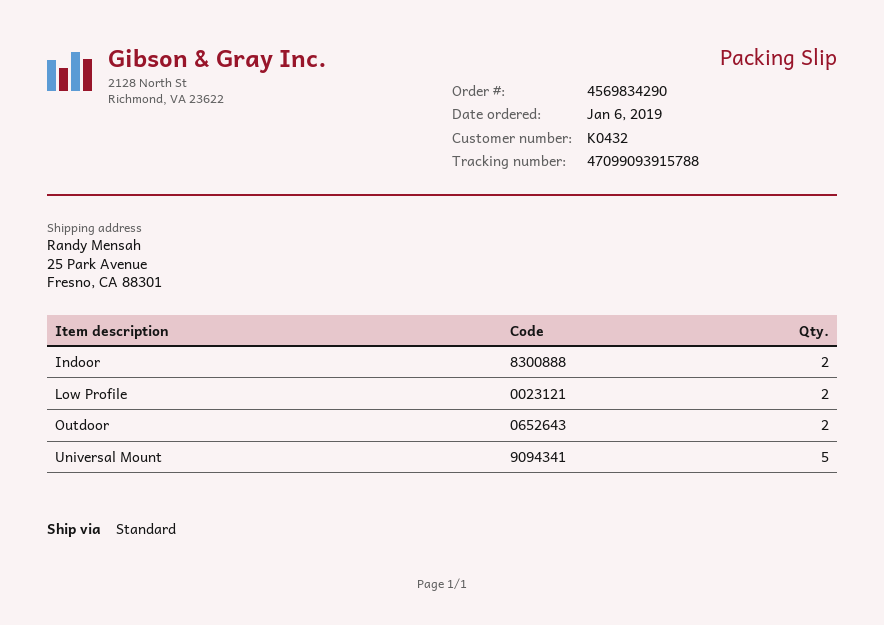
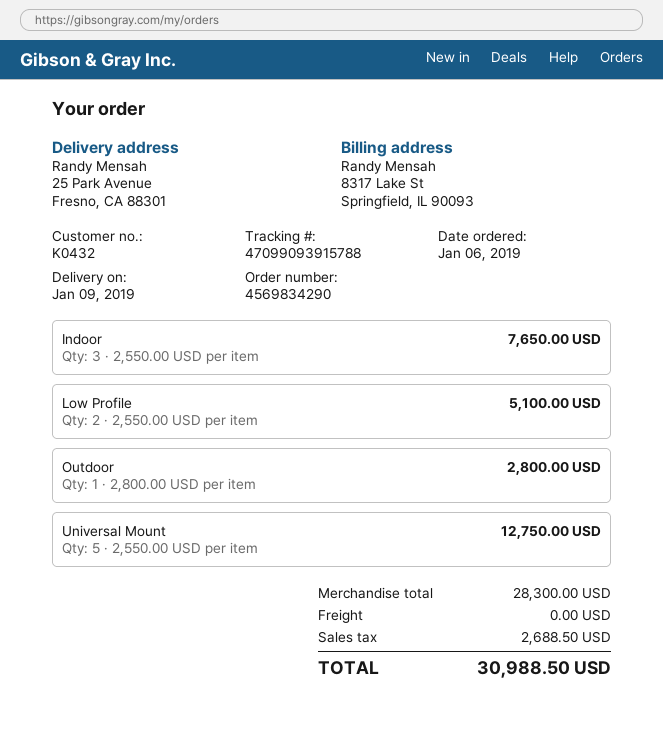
Indoor: 2 -> 3
Outdoor: 2 -> 1

